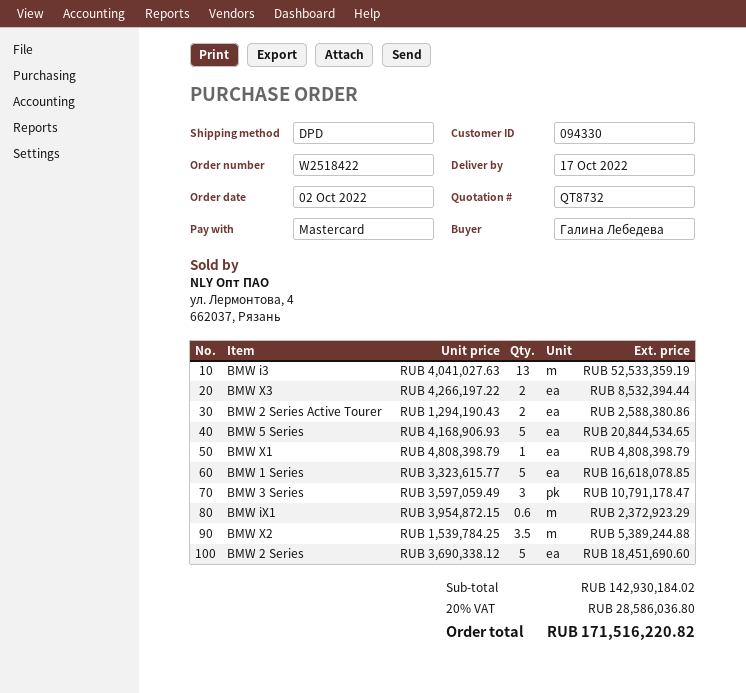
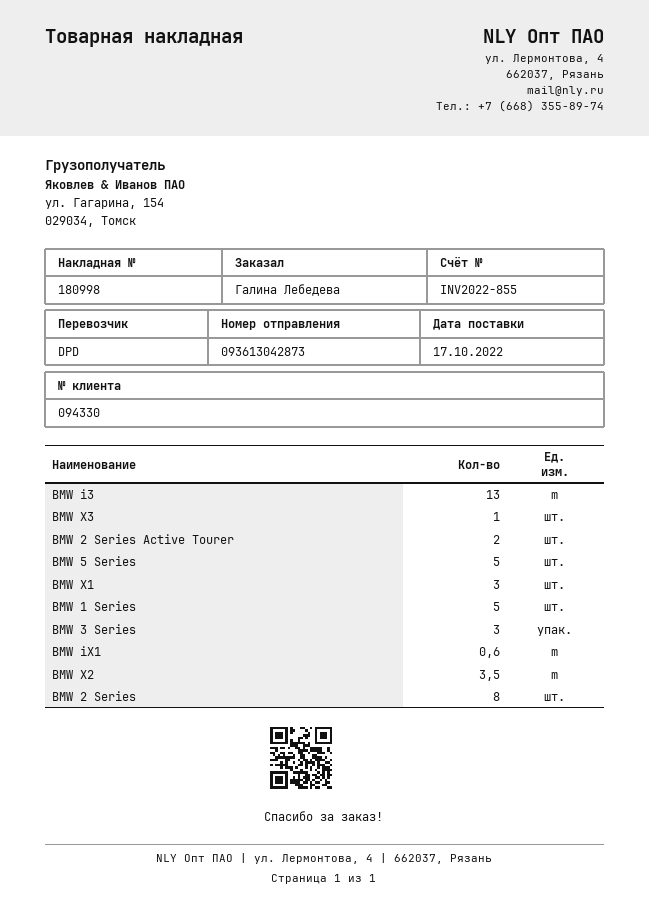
BMW X3: 2 -> 1
BMW X1: 1 -> 3
BMW 2 Series: 5 -> 8

